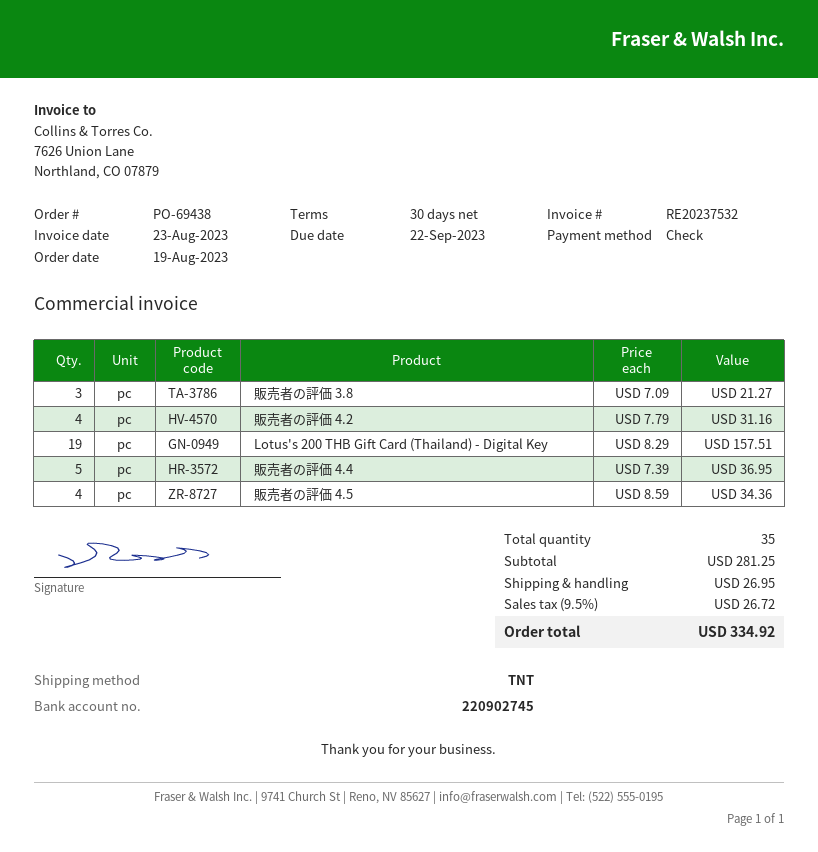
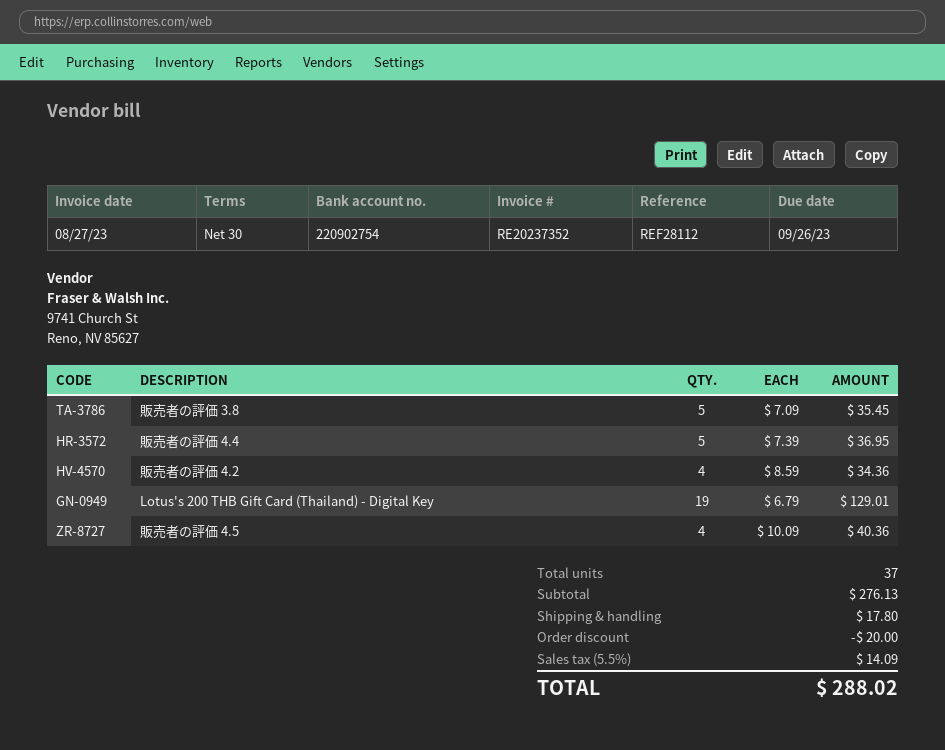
invoice number: RE20237532 -> RE20237352
invoice date: 2023-08-23 -> 2023-08-27
due date: 2023-09-22 -> 2023-09-26
bank account: 220902745 -> 220902754
販売者の評価 3.8: 3 x 7.09 = 21.27 -> 5 x 7.09 = 35.45
販売者の評価 4.2: 4 x 7.79 = 31.16 -> 4 x 8.59 = 34.36
Lotus's 200 THB Gift Card (Thailand) - Digital Key: 19 x 8.29 = 157.51 -> 19 x 6.79 = 129.01
販売者の評価 4.5: 4 x 8.59 = 34.36 -> 4 x 10.09 = 40.36
total quantity: 35 -> 37
subtotal: 281.25 -> 276.13
discount: none -> 20.00
shipping: 26.95 -> 17.80
tax: 9.5% = 26.72 -> 5.5% = 14.09
total: 334.92 -> 288.02

